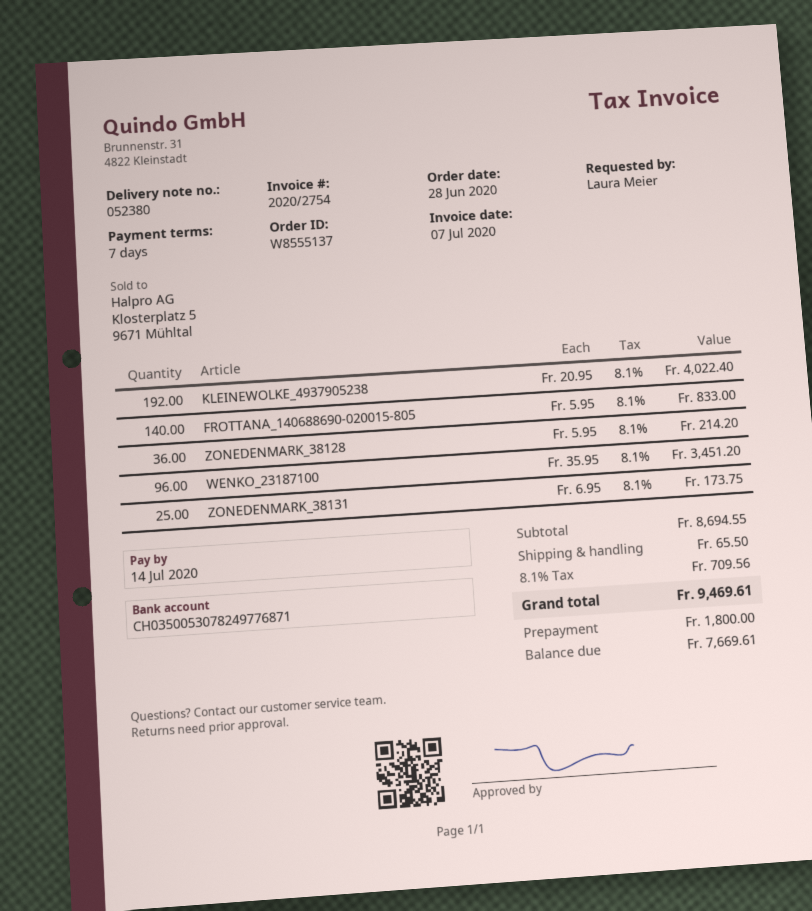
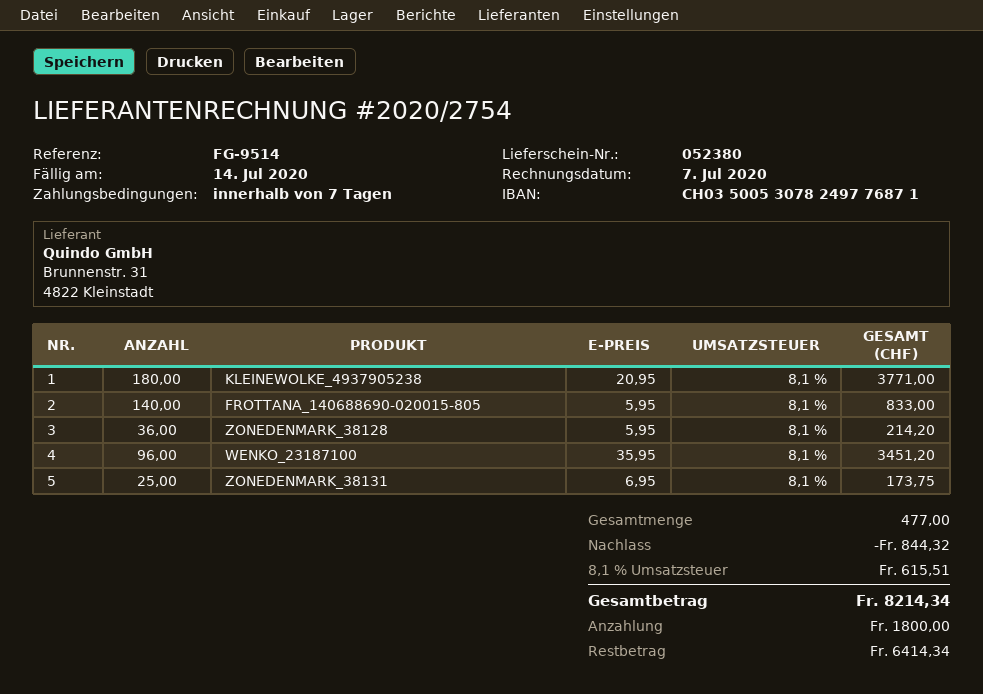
KLEINEWOLKE_4937905238: 192 x 20.95 = 4022.40 -> 180 x 20.95 = 3771.00
discount: none -> 844.32
shipping: 65.50 -> none
tax: 8.1% = 709.56 -> 8.1% = 615.51
total: 9469.61 -> 8214.34
balance: 7669.61 -> 6414.34

